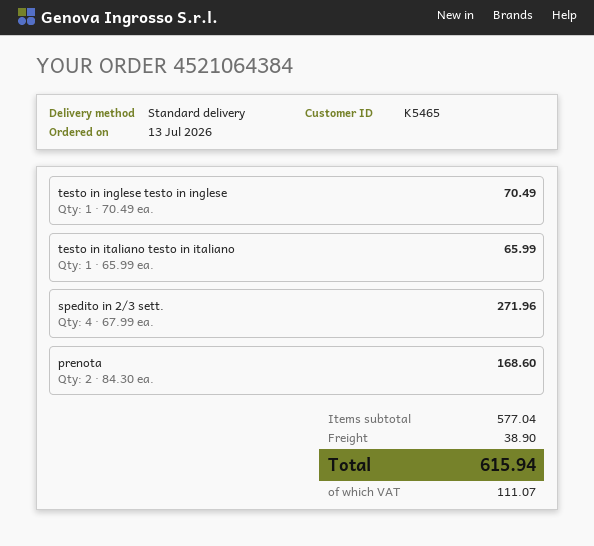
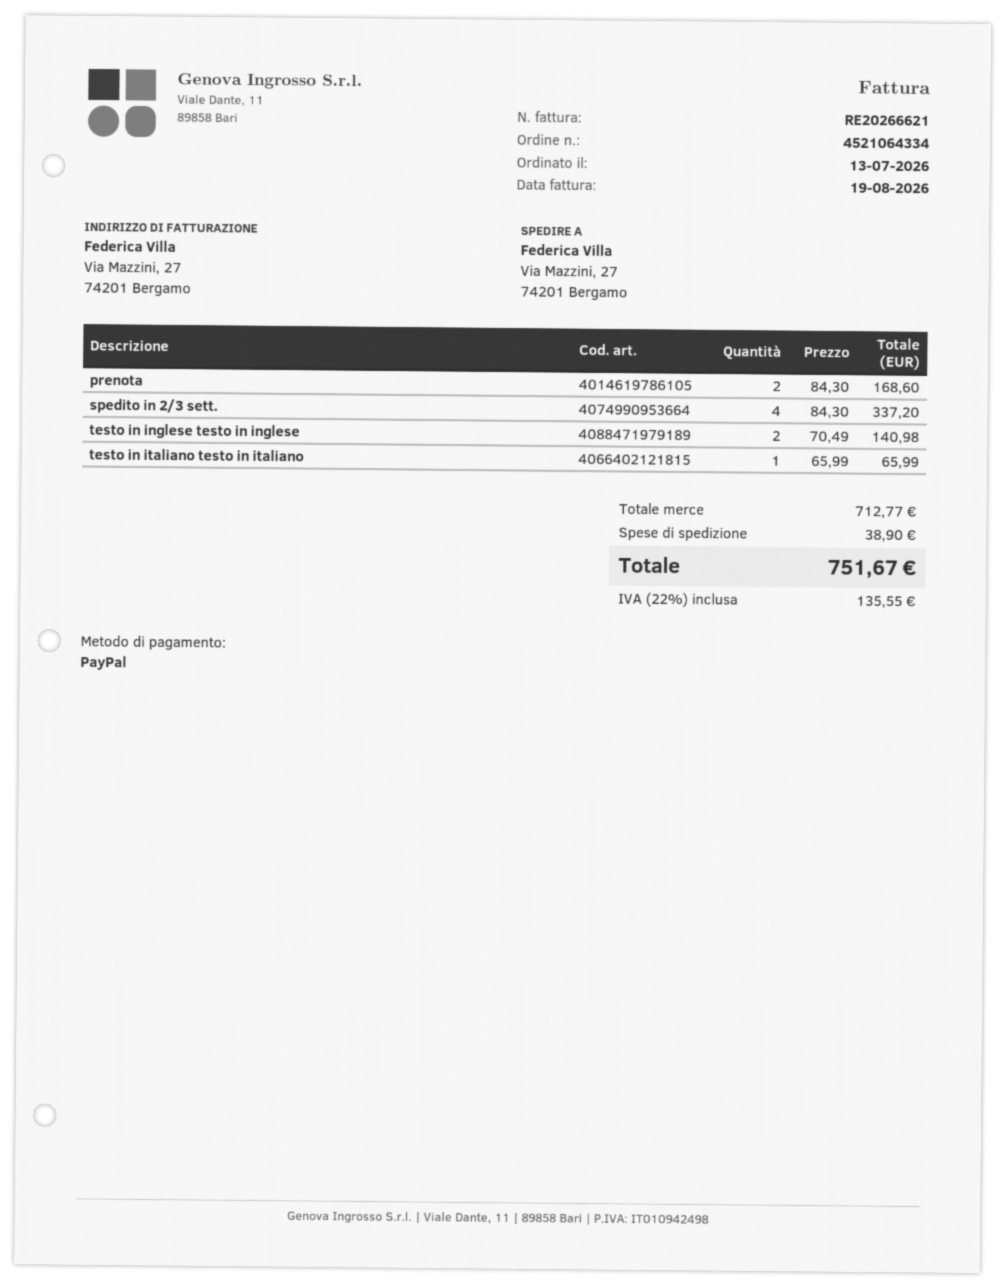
order number: 4521064384 -> 4521064334
testo in inglese testo in inglese: 1 x 70.49 = 70.49 -> 2 x 70.49 = 140.98
spedito in 2/3 sett.: 4 x 67.99 = 271.96 -> 4 x 84.30 = 337.20
subtotal: 577.04 -> 712.77
tax: 111.07 -> 135.55
total: 615.94 -> 751.67

